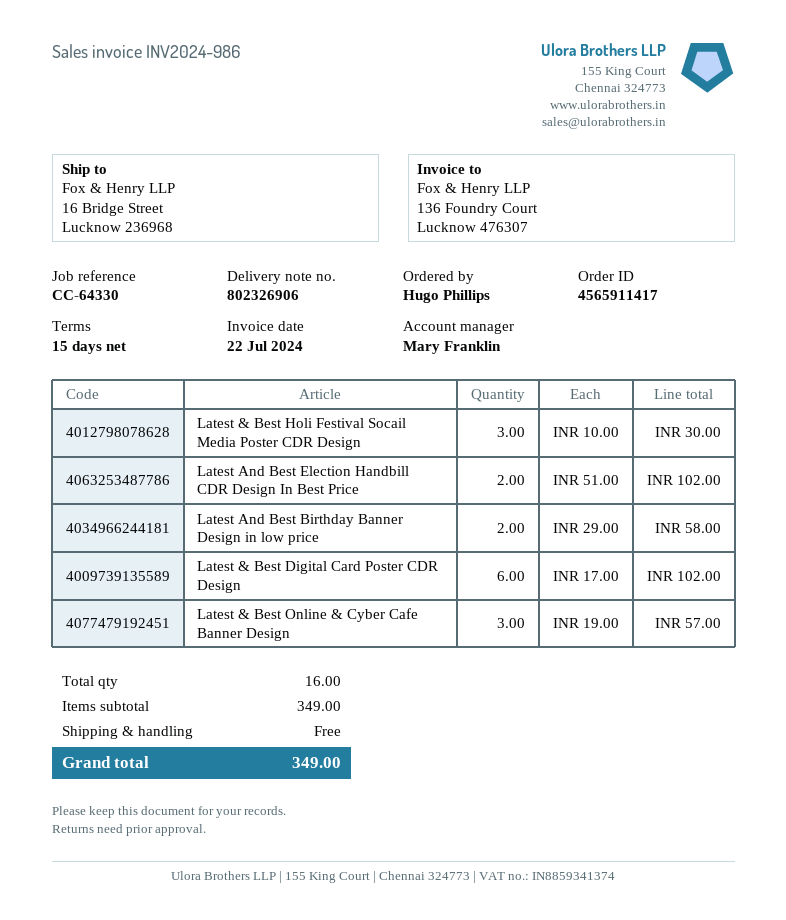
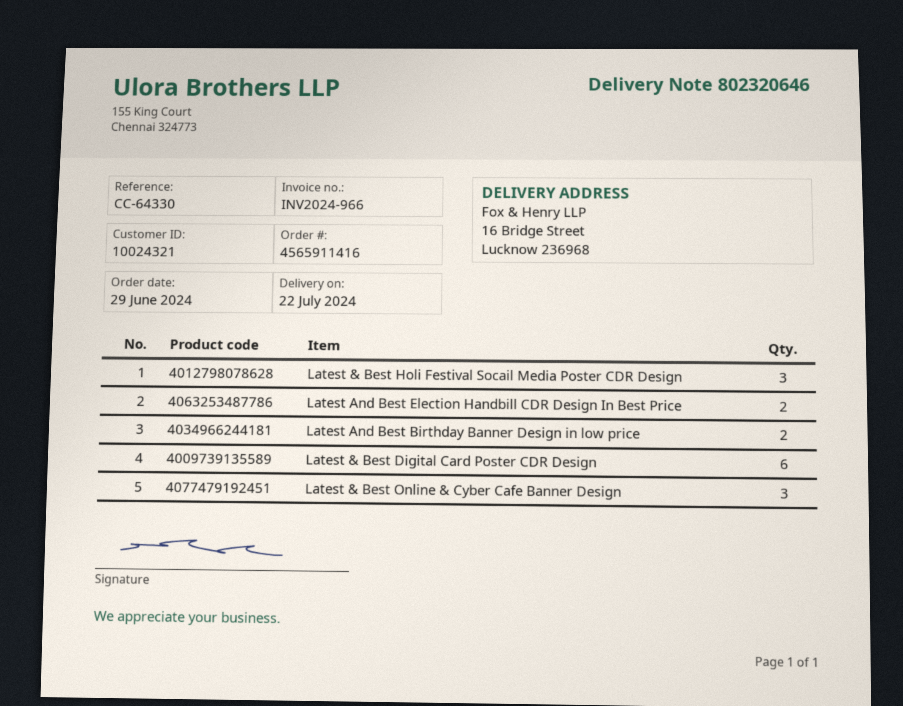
order number: 4565911417 -> 4565911416
delivery note number: 802326906 -> 802320646
invoice number: INV2024-986 -> INV2024-966

